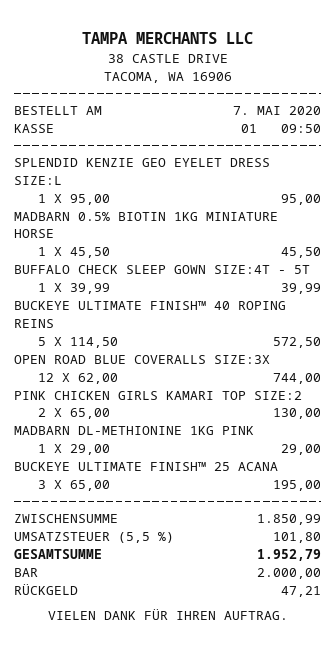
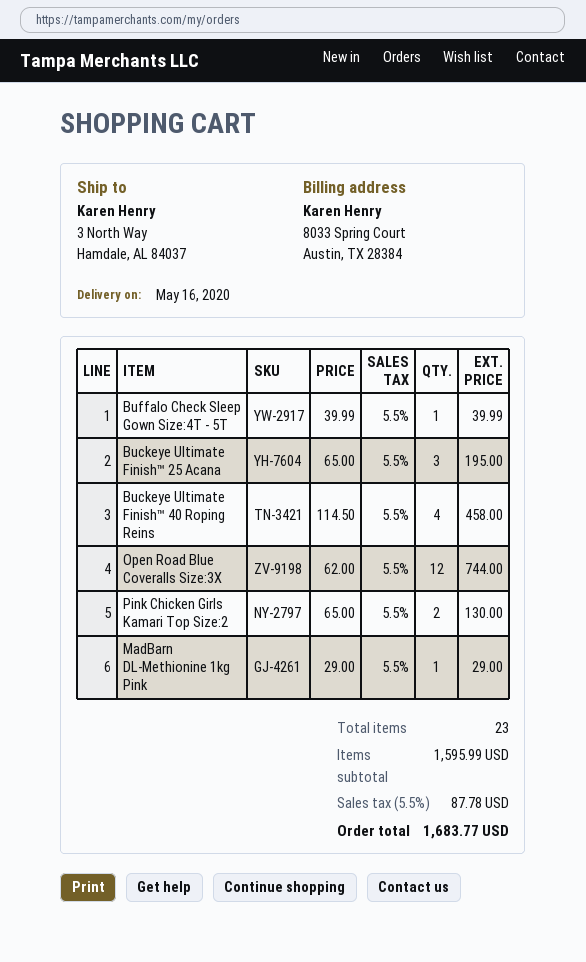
SPLENDID KENZIE GEO EYELET DRESS SIZE:L: 1 x 95.00 = 95.00 -> none
MADBARN 0.5% BIOTIN 1KG MINIATURE HORSE: 1 x 45.50 = 45.50 -> none
BUCKEYE ULTIMATE FINISH™ 40 ROPING REINS: 5 x 114.50 = 572.50 -> 4 x 114.50 = 458.00
subtotal: 1850.99 -> 1595.99
tax: 5.5% = 101.80 -> 5.5% = 87.78
total: 1952.79 -> 1683.77

